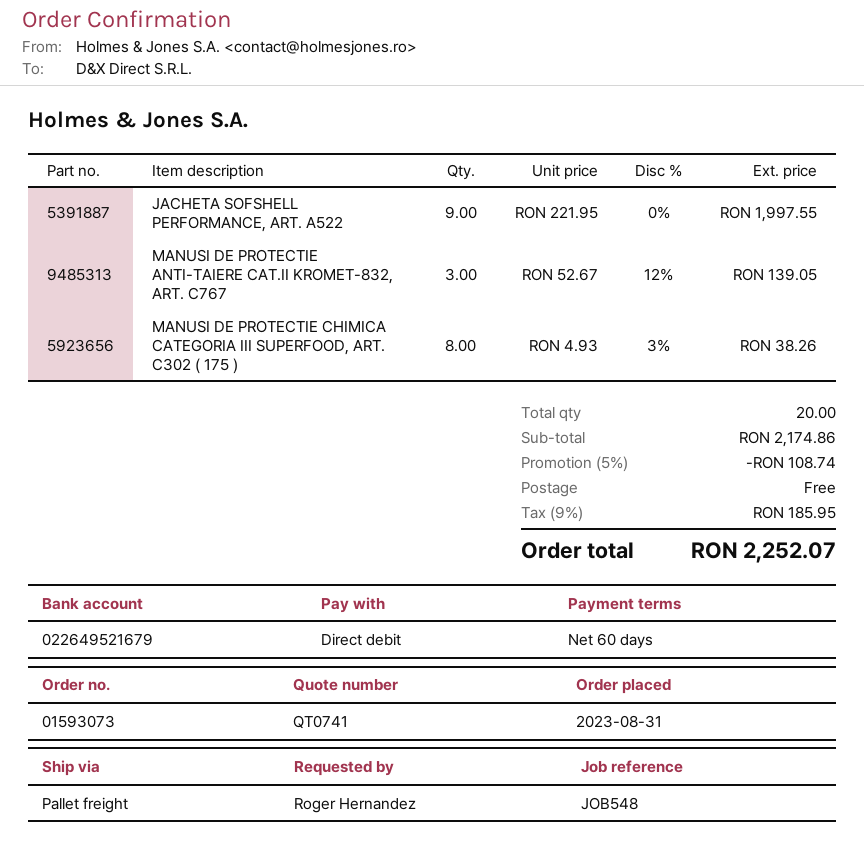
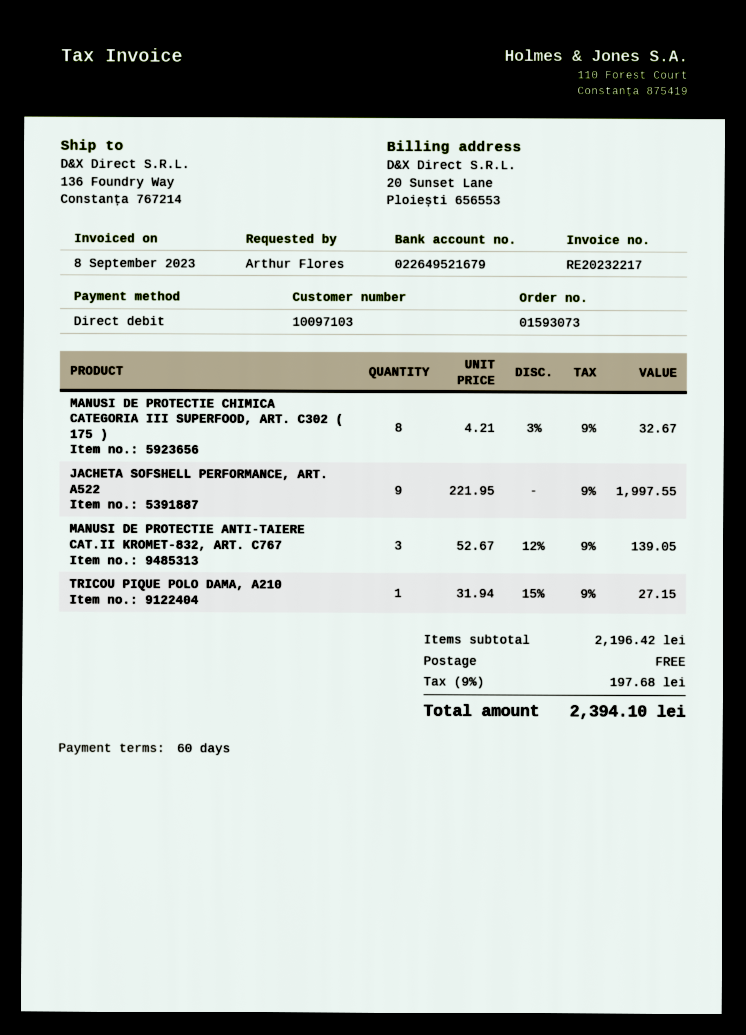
ordered by: Roger Hernandez -> Arthur Flores
MANUSI DE PROTECTIE CHIMICA CATEGORIA III SUPERFOOD, ART. C302 ( 175 ): 8 x 4.93 - 3% = 38.26 -> 8 x 4.21 - 3% = 32.67
TRICOU PIQUE POLO DAMA, A210: none -> 1 x 31.94 - 15% = 27.15
subtotal: 2174.86 -> 2196.42
discount: 5% = 108.74 -> none
tax: 9% = 185.95 -> 9% = 197.68
total: 2252.07 -> 2394.10

